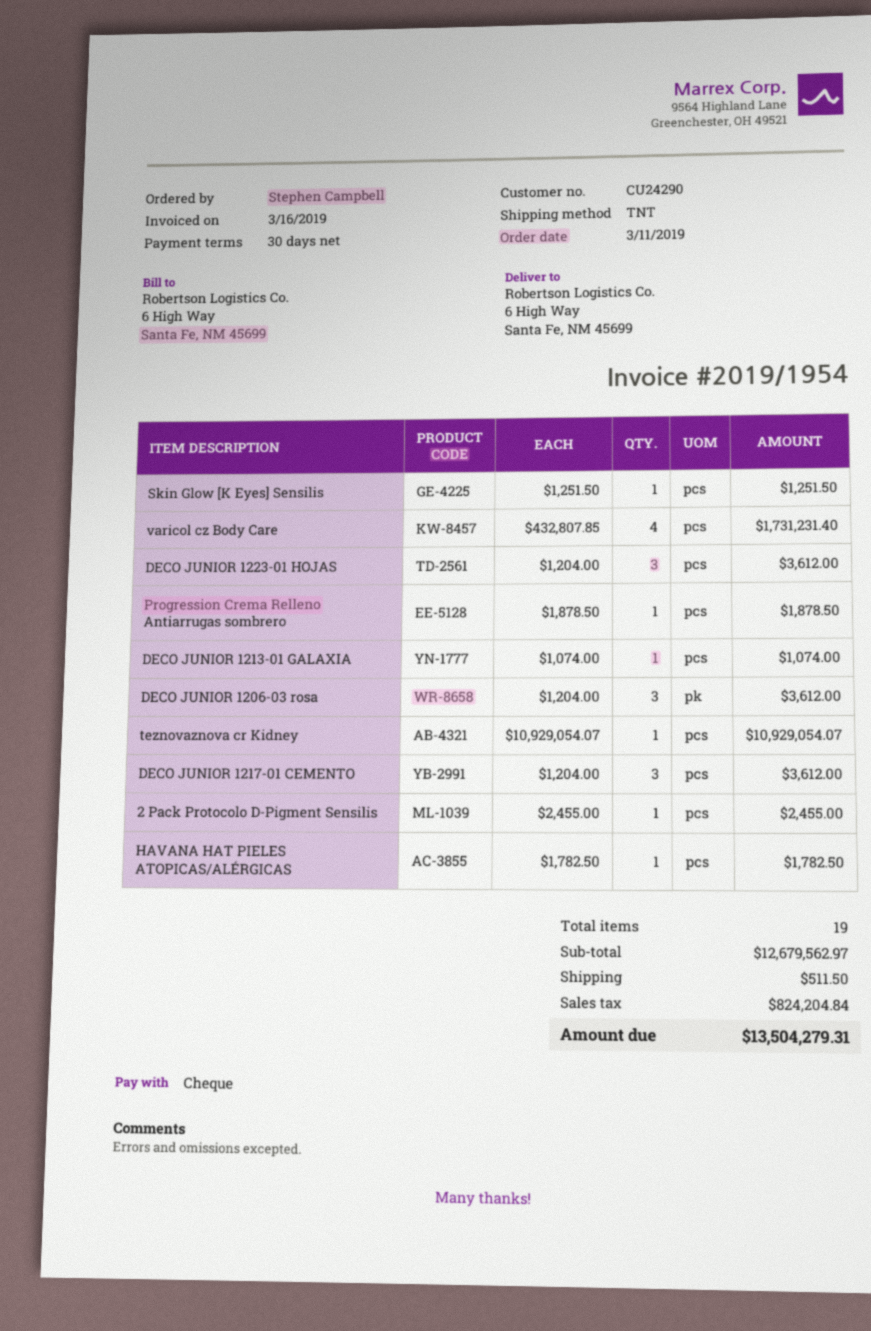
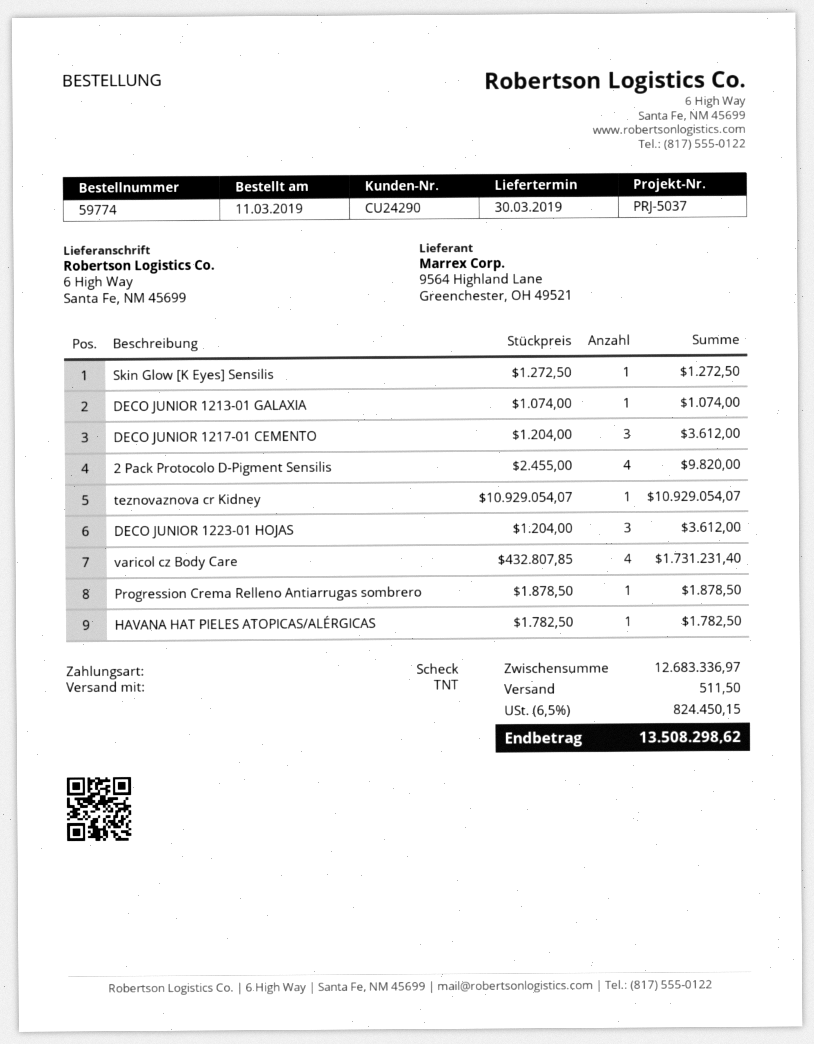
Skin Glow [K Eyes] Sensilis: 1 x 1251.50 = 1251.50 -> 1 x 1272.50 = 1272.50
DECO JUNIOR 1206-03 rosa: 3 x 1204.00 = 3612.00 -> none
2 Pack Protocolo D-Pigment Sensilis: 1 x 2455.00 = 2455.00 -> 4 x 2455.00 = 9820.00
subtotal: 12679562.97 -> 12683336.97
tax: 824204.84 -> 824450.15
total: 13504279.31 -> 13508298.62

